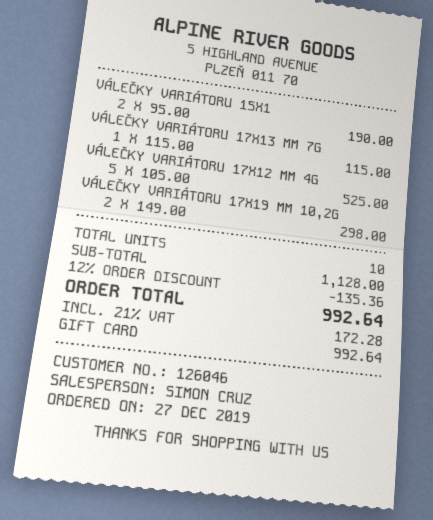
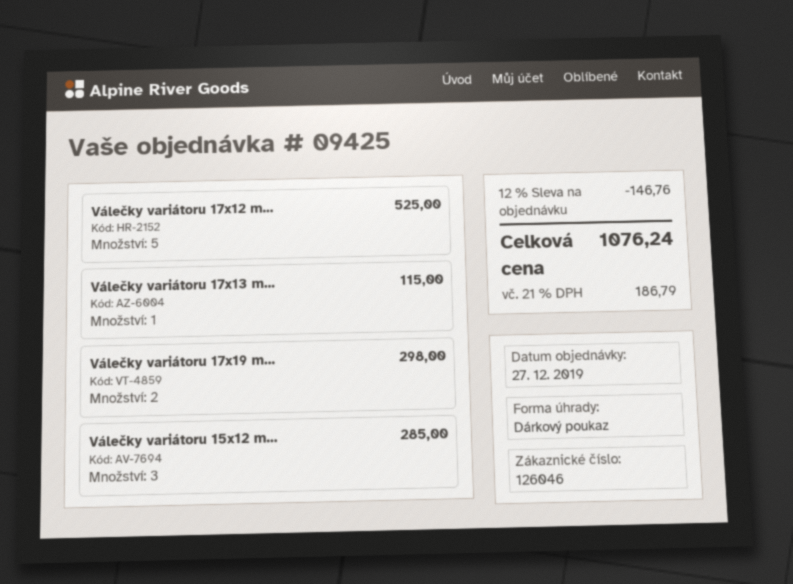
VÁLEČKY VARIÁTORU 15X1: 2 for 190.00 -> 3 for 285.00
discount: 12% = 135.36 -> 12% = 146.76
tax: 21% = 172.28 -> 21% = 186.79
total: 992.64 -> 1076.24

